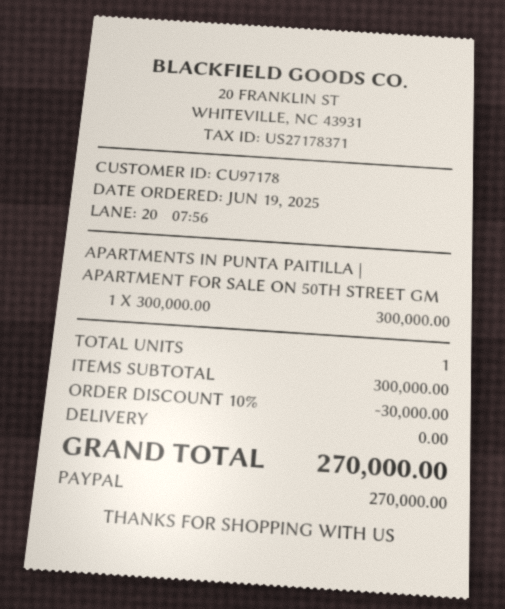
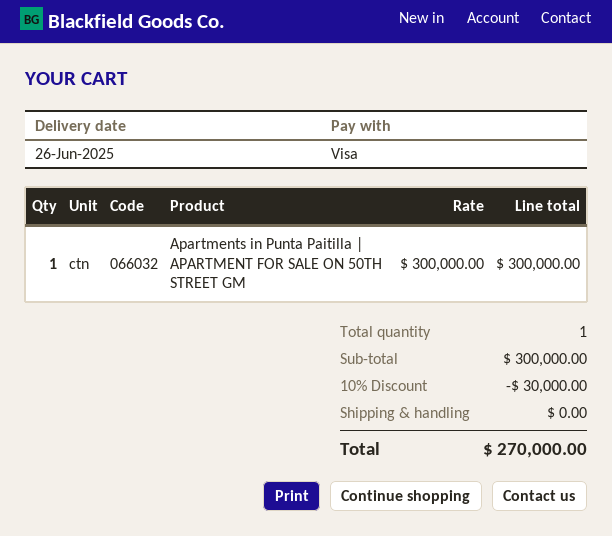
payment method: PayPal -> Visa

